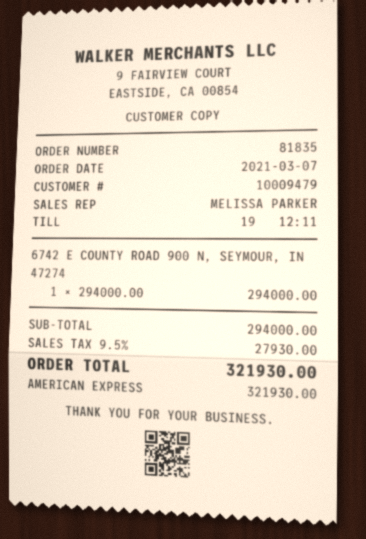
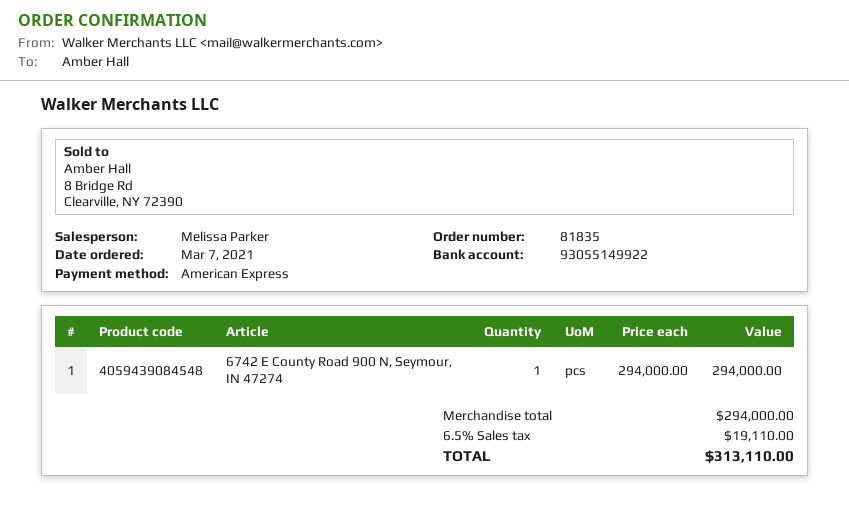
tax: 9.5% = 27930.00 -> 6.5% = 19110.00
total: 321930.00 -> 313110.00

